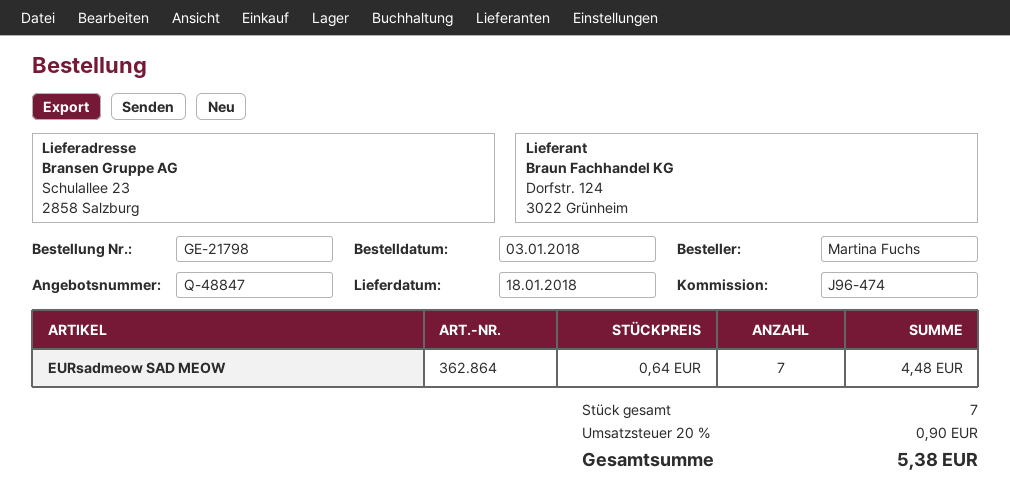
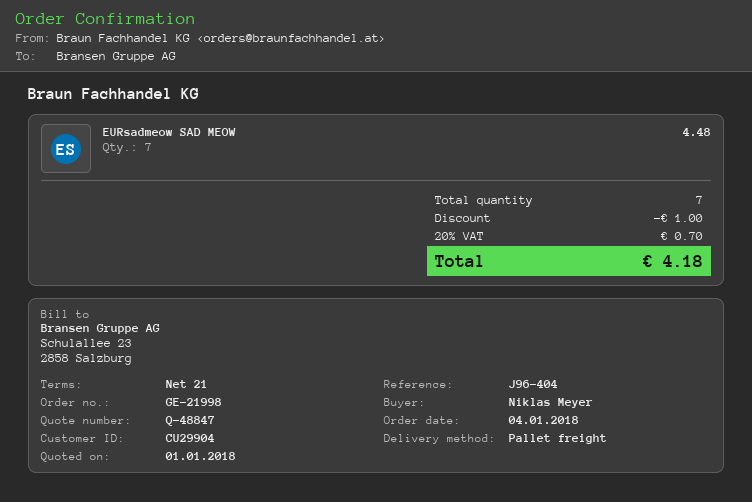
order number: GE-21798 -> GE-21998
order date: 2018-01-03 -> 2018-01-04
reference: J96-474 -> J96-404
ordered by: Martina Fuchs -> Niklas Meyer
discount: none -> 1.00
tax: 20% = 0.90 -> 20% = 0.70
total: 5.38 -> 4.18

